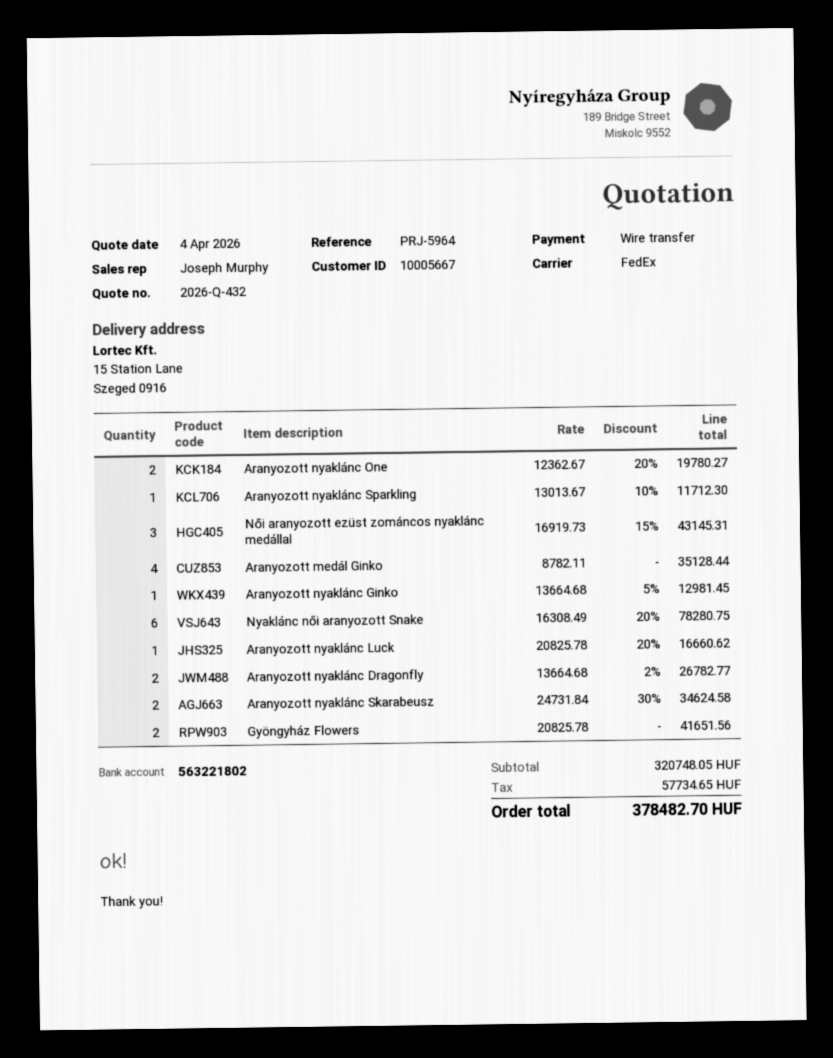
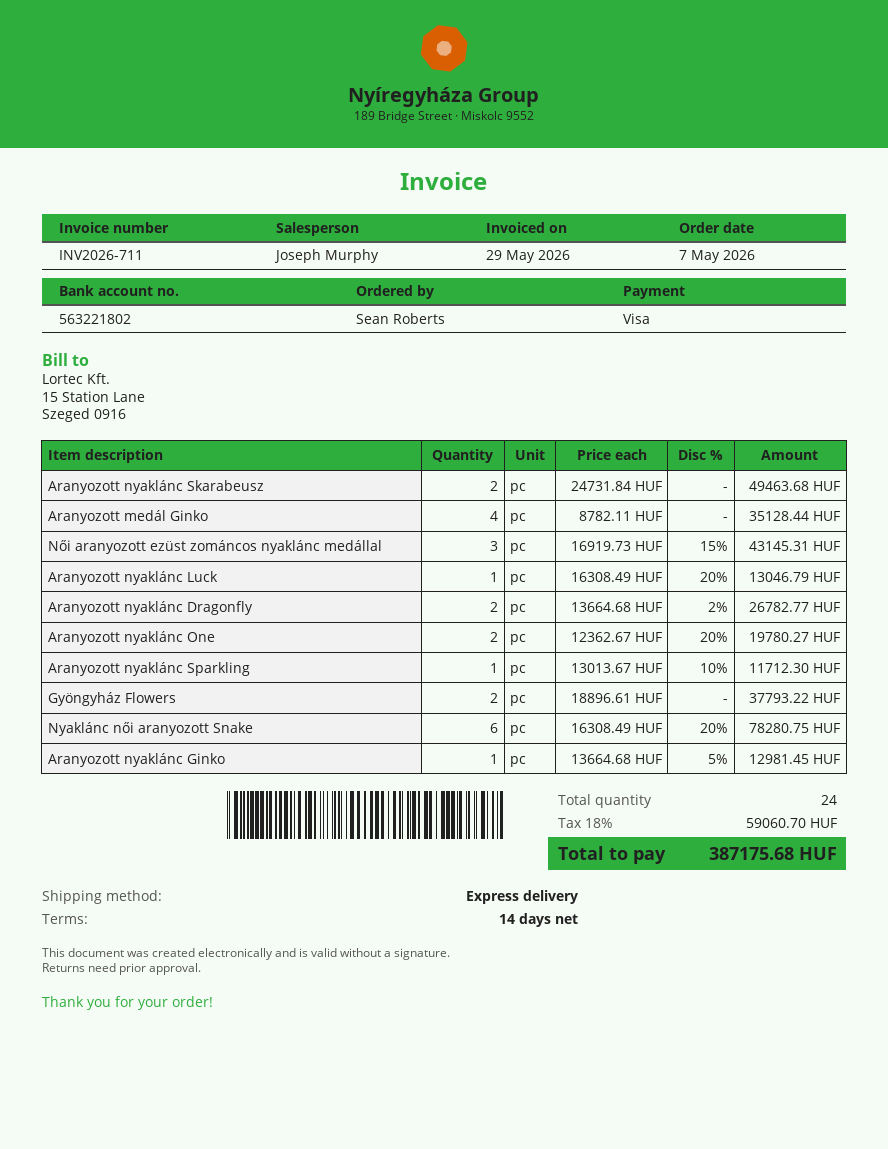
payment method: bank transfer -> Visa
shipping method: FedEx -> express
Aranyozott nyaklánc Luck: 1 x 20825.78 - 20% = 16660.62 -> 1 x 16308.49 - 20% = 13046.79
Aranyozott nyaklánc Skarabeusz: 2 x 24731.84 - 30% = 34624.58 -> 2 x 24731.84 = 49463.68
Gyöngyház Flowers: 2 x 20825.78 = 41651.56 -> 2 x 18896.61 = 37793.22
tax: 57734.65 -> 59060.70
total: 378482.70 -> 387175.68

